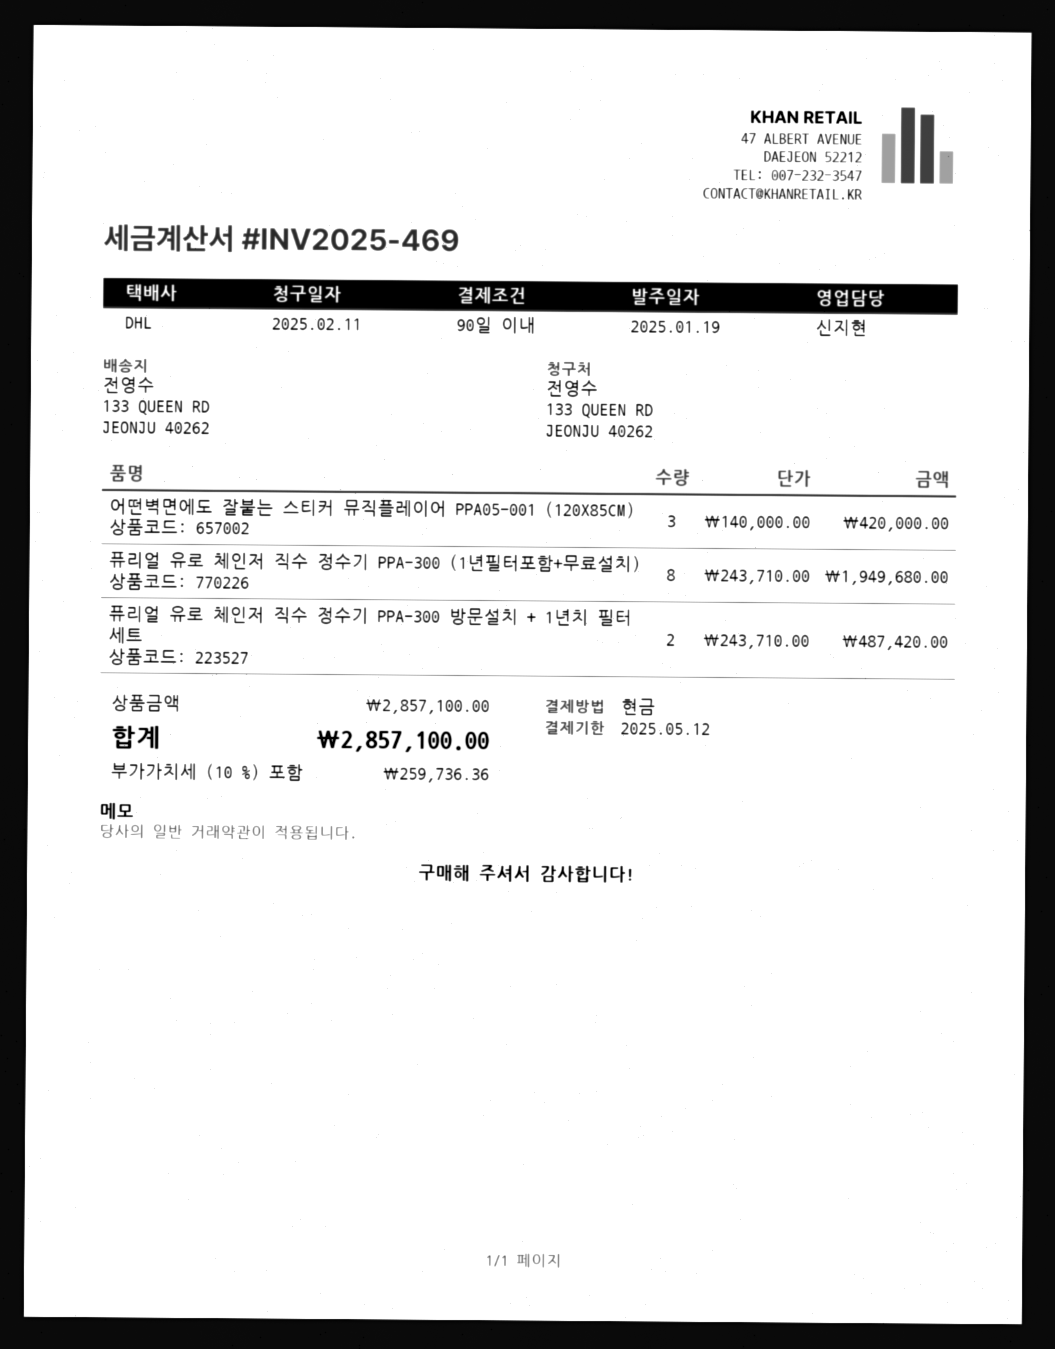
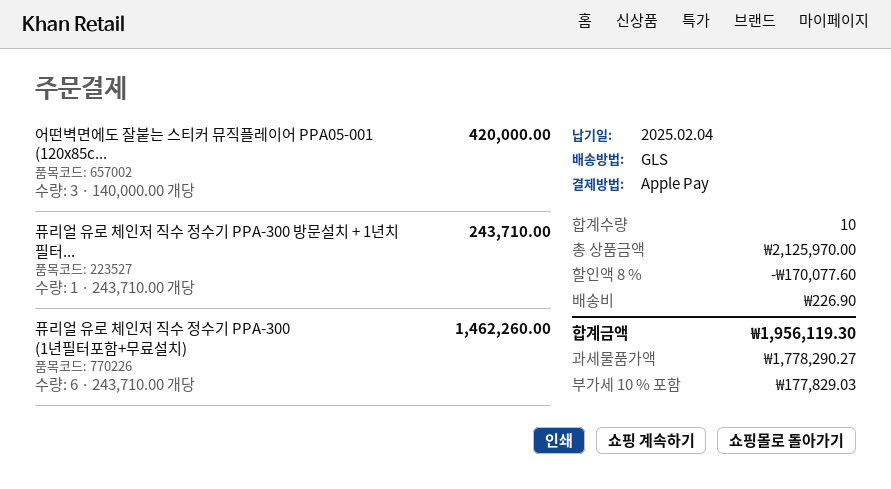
payment method: cash -> Apple Pay
shipping method: DHL -> GLS
퓨리얼 유로 체인저 직수 정수기 PPA-300 (1년필터포함+무료설치): 8 x 243710.00 = 1949680.00 -> 6 x 243710.00 = 1462260.00
퓨리얼 유로 체인저 직수 정수기 PPA-300 방문설치 + 1년치 필터 세트: 2 x 243710.00 = 487420.00 -> 1 x 243710.00 = 243710.00
subtotal: 2857100.00 -> 2125970.00
discount: none -> 8% = 170077.60
shipping: none -> 226.90
tax: 10% = 259736.36 -> 10% = 177829.03
total: 2857100.00 -> 1956119.30

